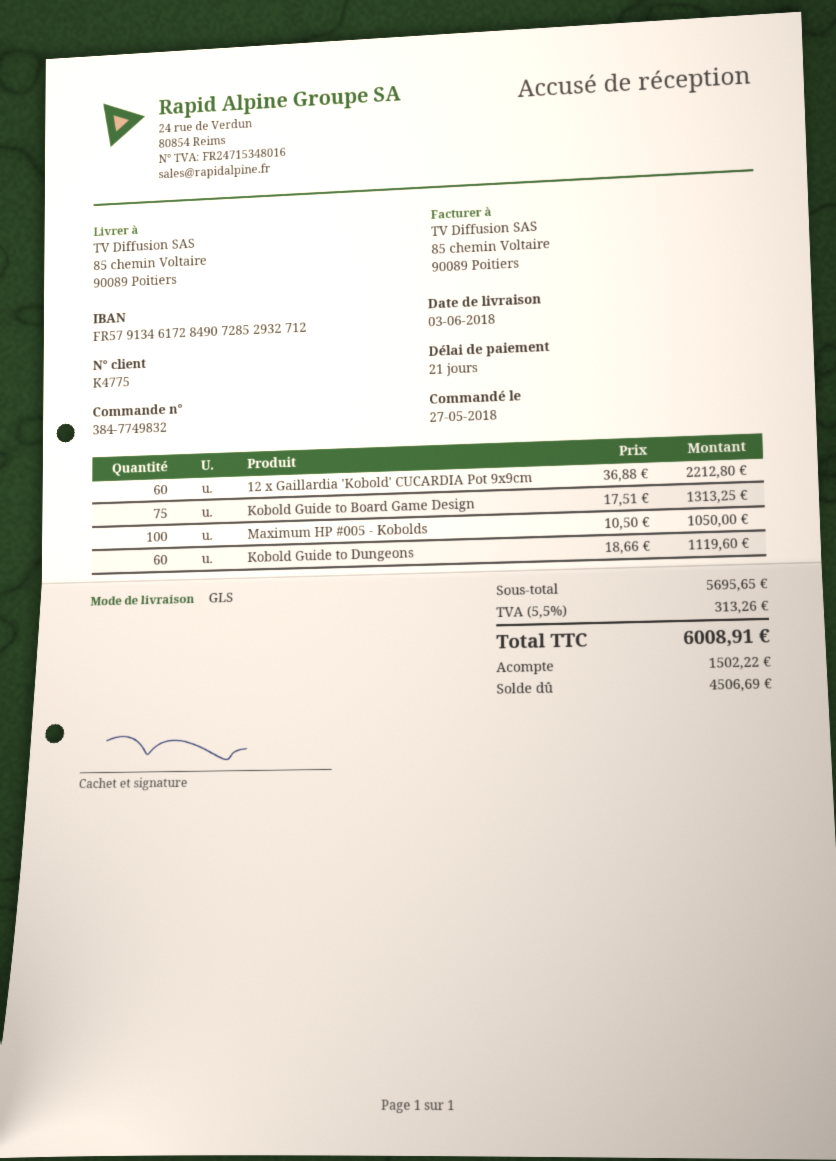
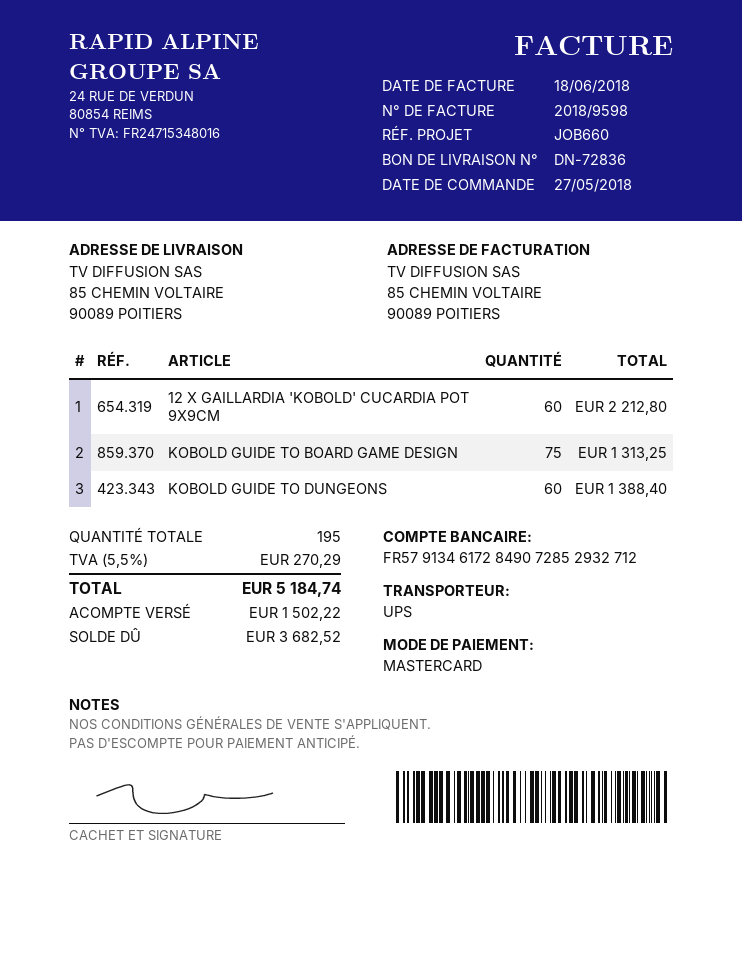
shipping method: GLS -> UPS
Maximum HP #005 - Kobolds: 100 for 1050.00 -> none
Kobold Guide to Dungeons: 60 for 1119.60 -> 60 for 1388.40
tax: 5.5% = 313.26 -> 5.5% = 270.29
total: 6008.91 -> 5184.74
balance: 4506.69 -> 3682.52

